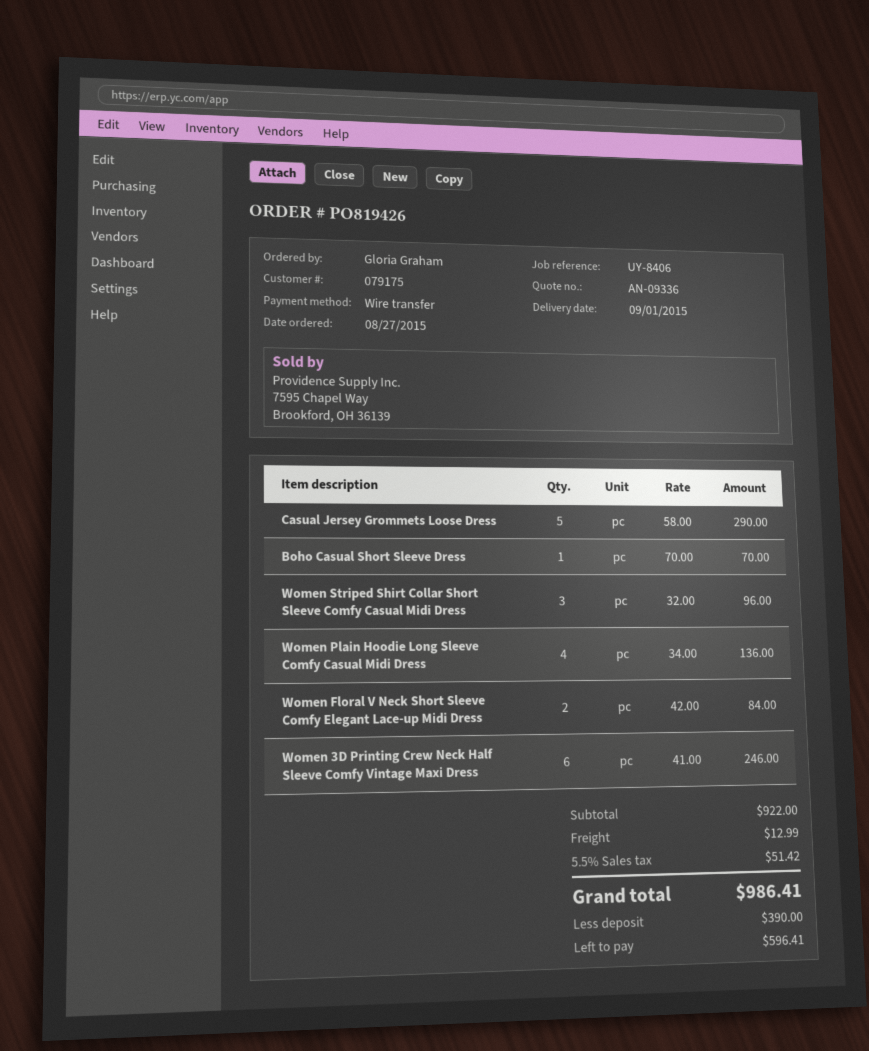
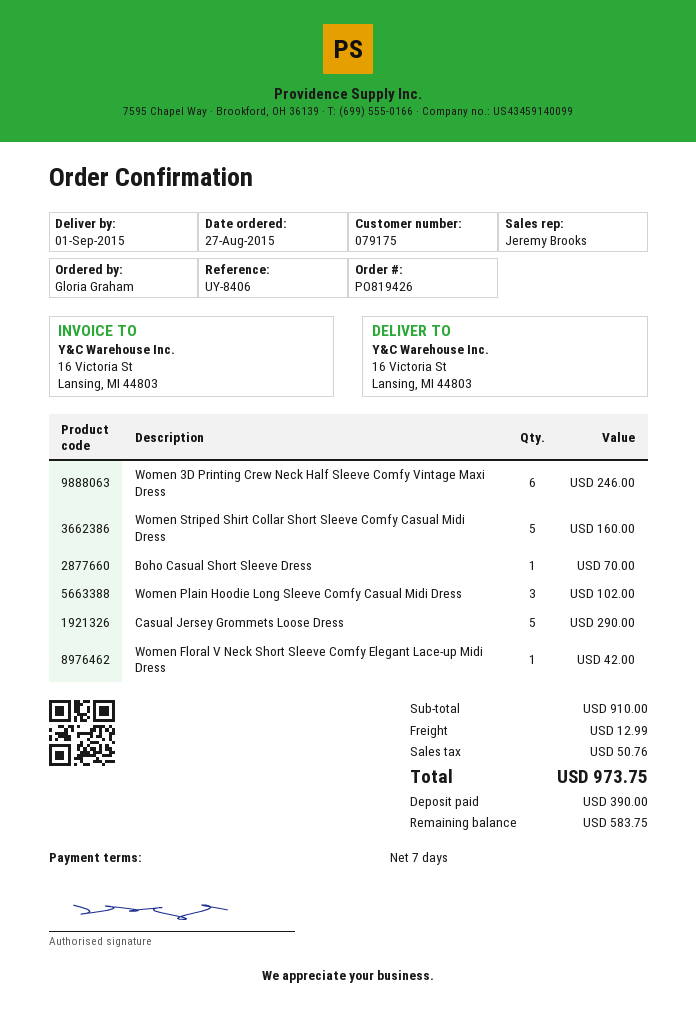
Women Striped Shirt Collar Short Sleeve Comfy Casual Midi Dress: 3 for 96.00 -> 5 for 160.00
Women Plain Hoodie Long Sleeve Comfy Casual Midi Dress: 4 for 136.00 -> 3 for 102.00
Women Floral V Neck Short Sleeve Comfy Elegant Lace-up Midi Dress: 2 for 84.00 -> 1 for 42.00
subtotal: 922.00 -> 910.00
tax: 51.42 -> 50.76
total: 986.41 -> 973.75
balance: 596.41 -> 583.75

